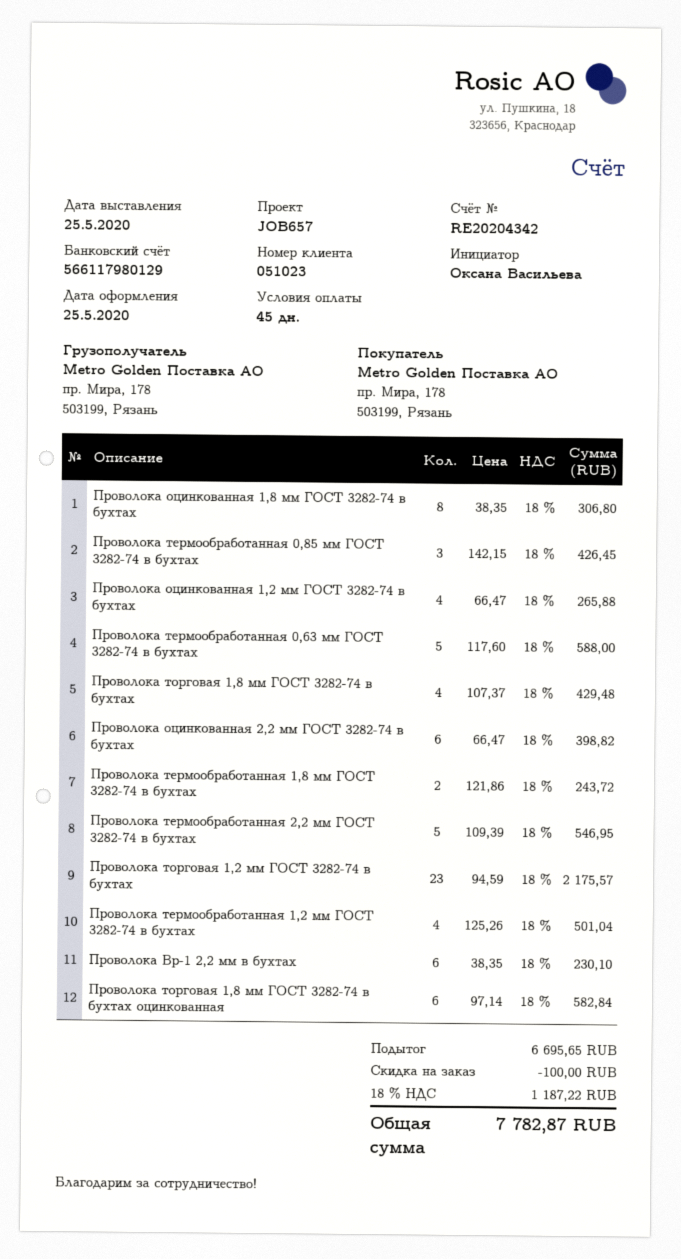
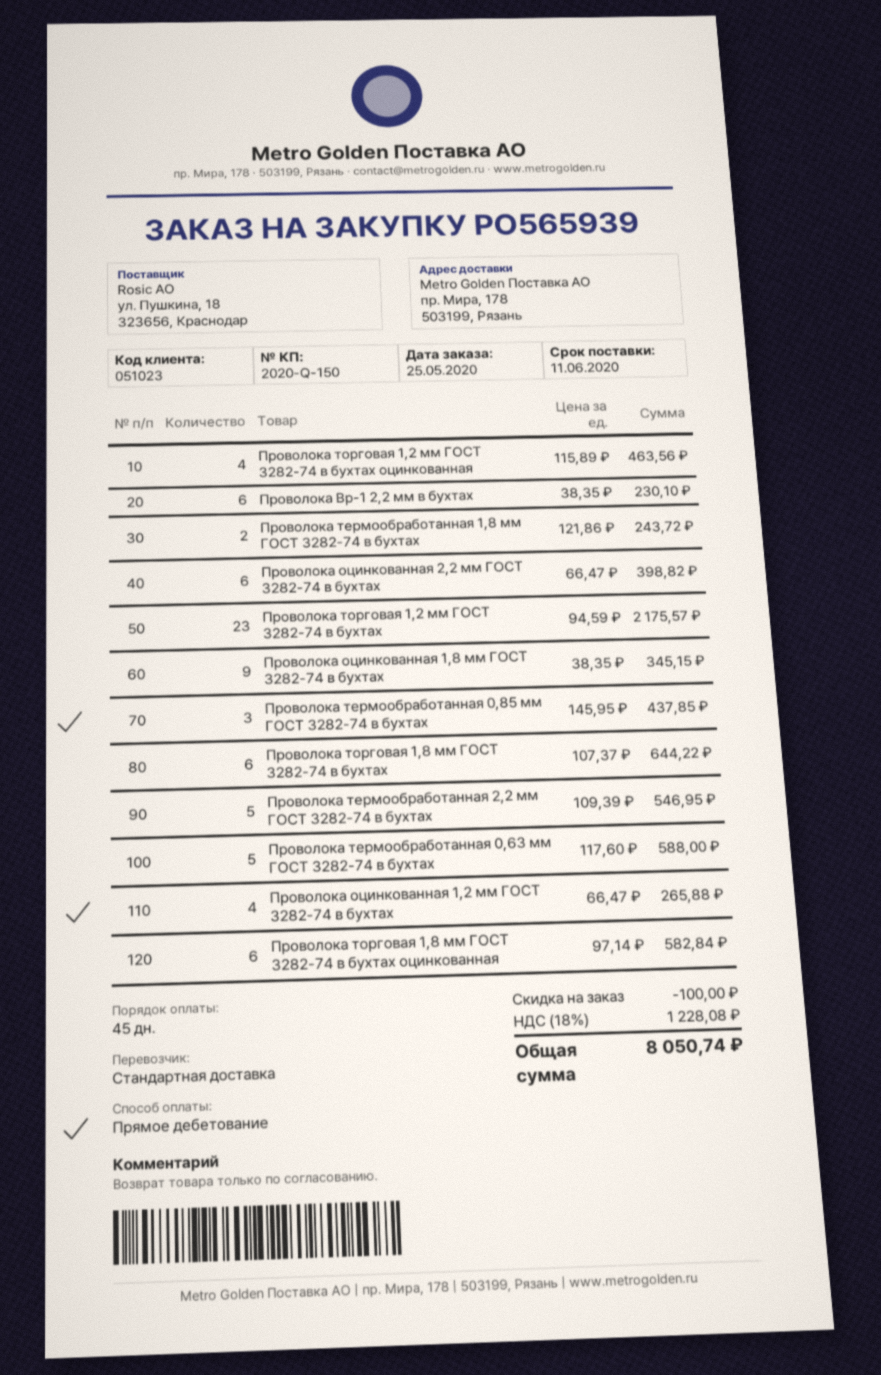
Проволока оцинкованная 1,8 мм ГОСТ 3282-74 в бухтах: 8 x 38.35 = 306.80 -> 9 x 38.35 = 345.15
Проволока термообработанная 0,85 мм ГОСТ 3282-74 в бухтах: 3 x 142.15 = 426.45 -> 3 x 145.95 = 437.85
Проволока торговая 1,8 мм ГОСТ 3282-74 в бухтах: 4 x 107.37 = 429.48 -> 6 x 107.37 = 644.22
Проволока термообработанная 1,2 мм ГОСТ 3282-74 в бухтах: 4 x 125.26 = 501.04 -> none
Проволока торговая 1,2 мм ГОСТ 3282-74 в бухтах оцинкованная: none -> 4 x 115.89 = 463.56
tax: 18% = 1187.22 -> 18% = 1228.08
total: 7782.87 -> 8050.74

